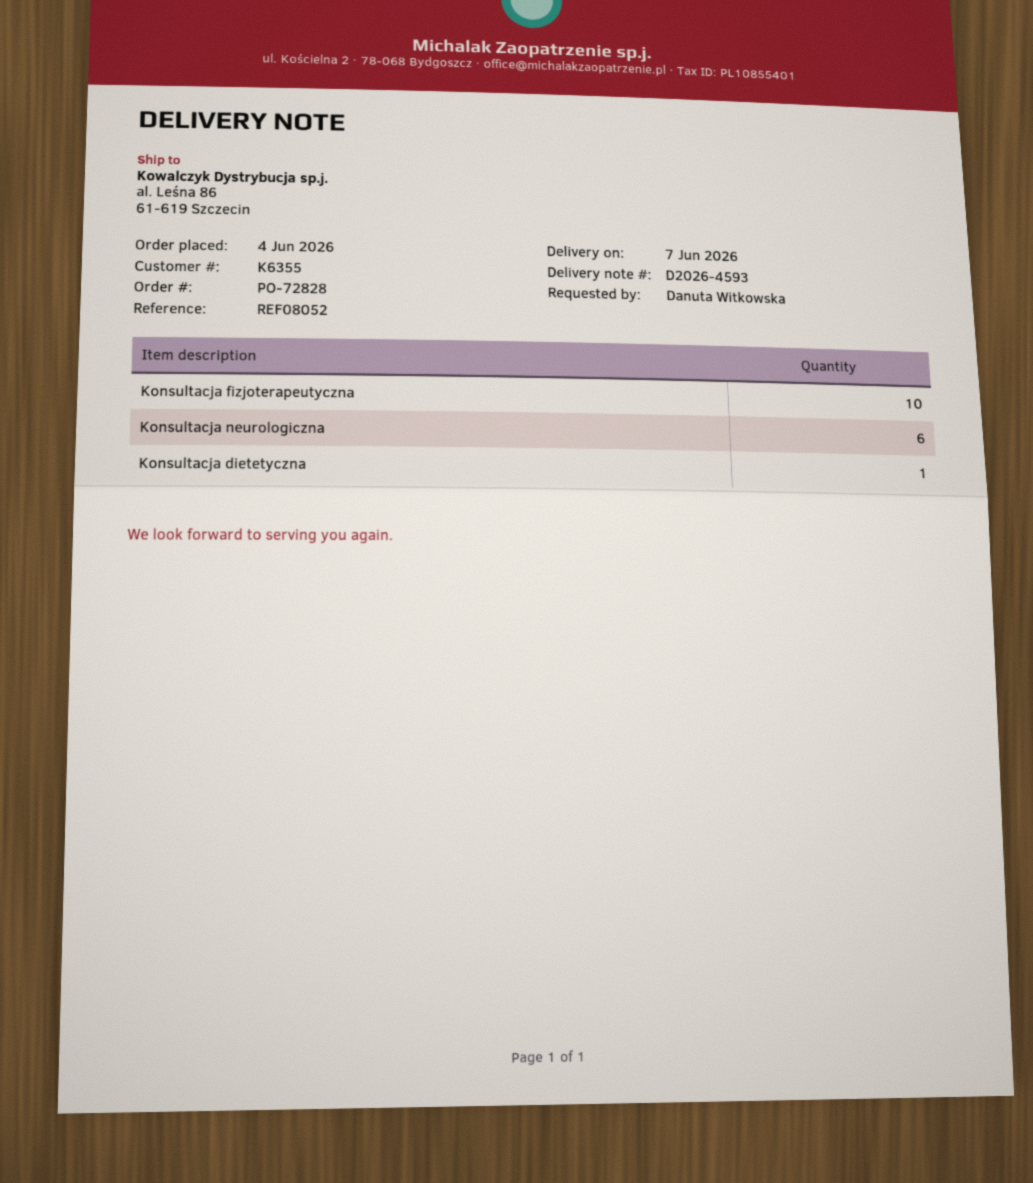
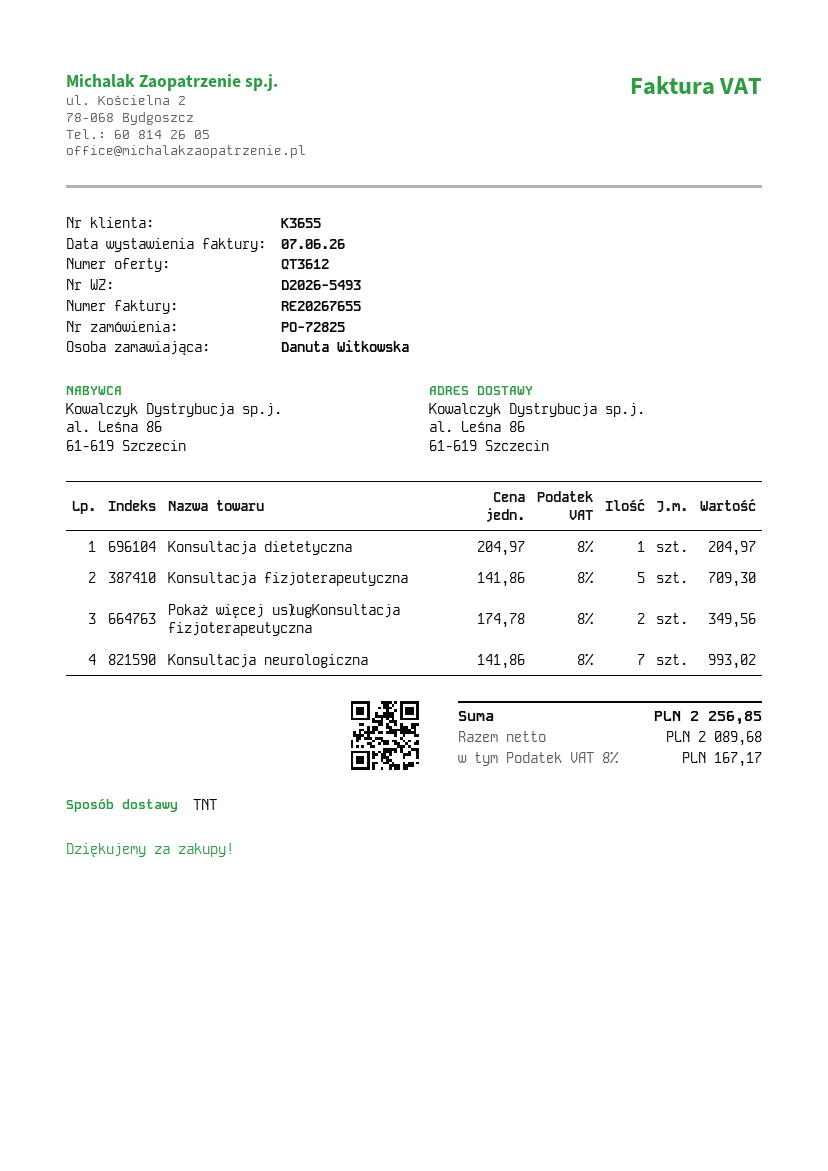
order number: PO-72828 -> PO-72825
delivery note number: D2026-4593 -> D2026-5493
customer number: K6355 -> K3655
Konsultacja fizjoterapeutyczna: 10 -> 5
Konsultacja neurologiczna: 6 -> 7
Pokaż więcej usługKonsultacja fizjoterapeutyczna: none -> 2

